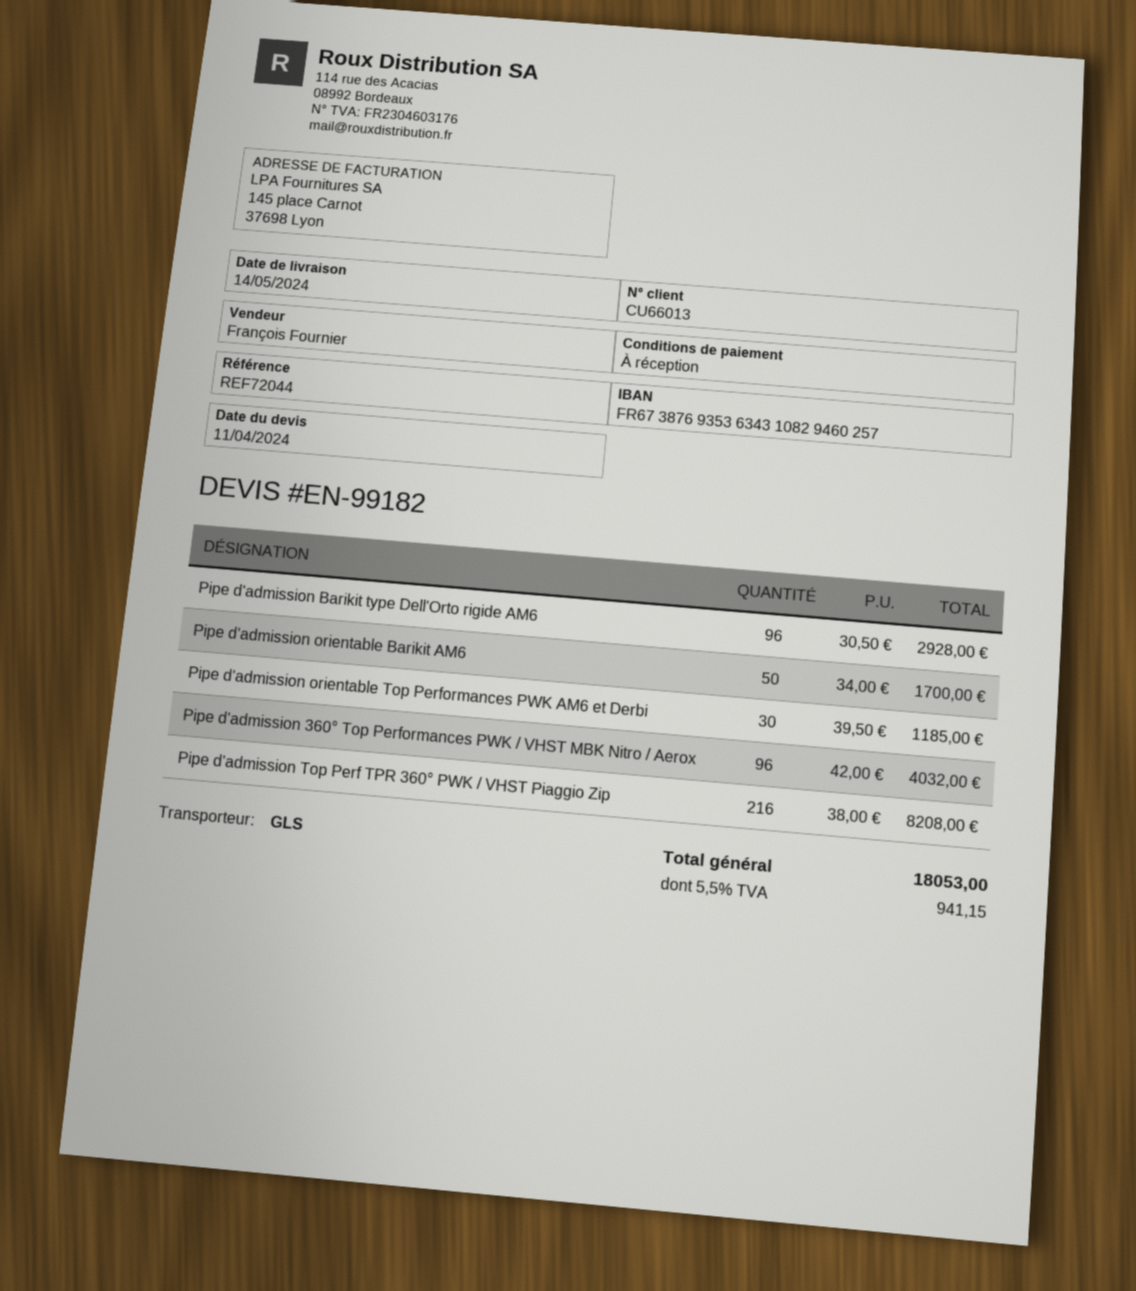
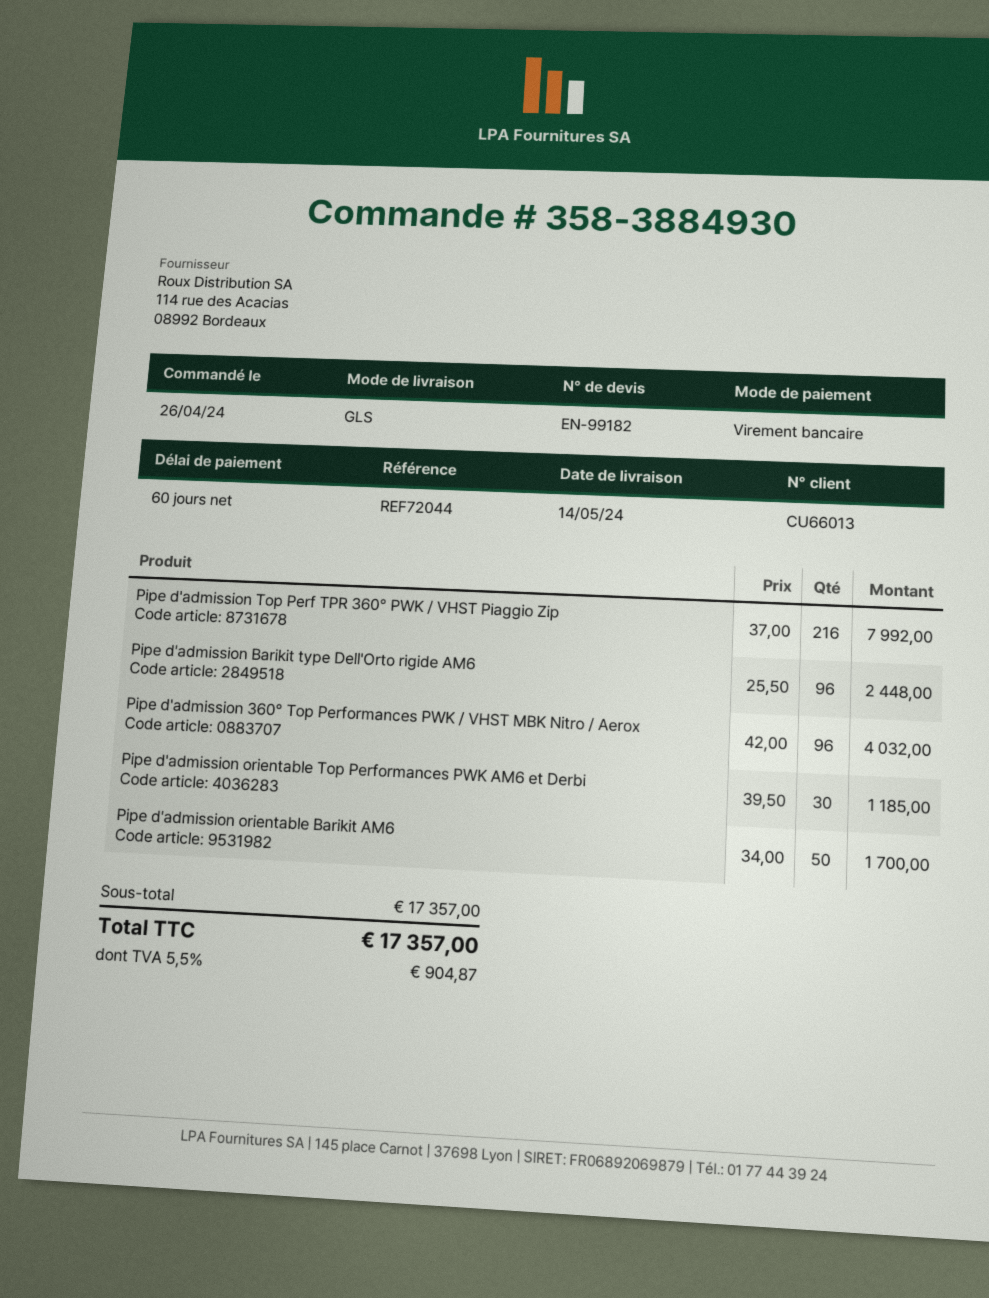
payment terms: on receipt -> 60 days
Pipe d'admission Barikit type Dell'Orto rigide AM6: 96 x 30.50 = 2928.00 -> 96 x 25.50 = 2448.00
Pipe d'admission Top Perf TPR 360° PWK / VHST Piaggio Zip: 216 x 38.00 = 8208.00 -> 216 x 37.00 = 7992.00
tax: 5.5% = 941.15 -> 5.5% = 904.87
total: 18053.00 -> 17357.00

